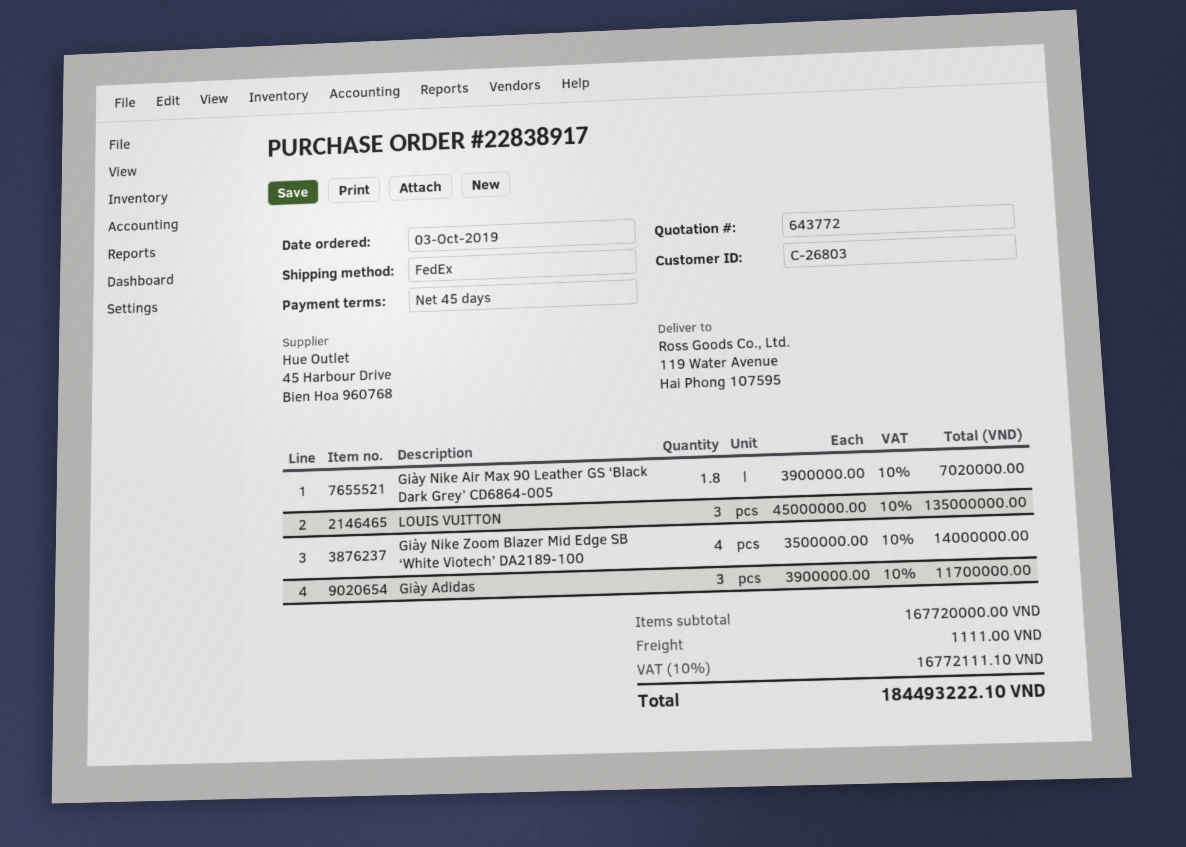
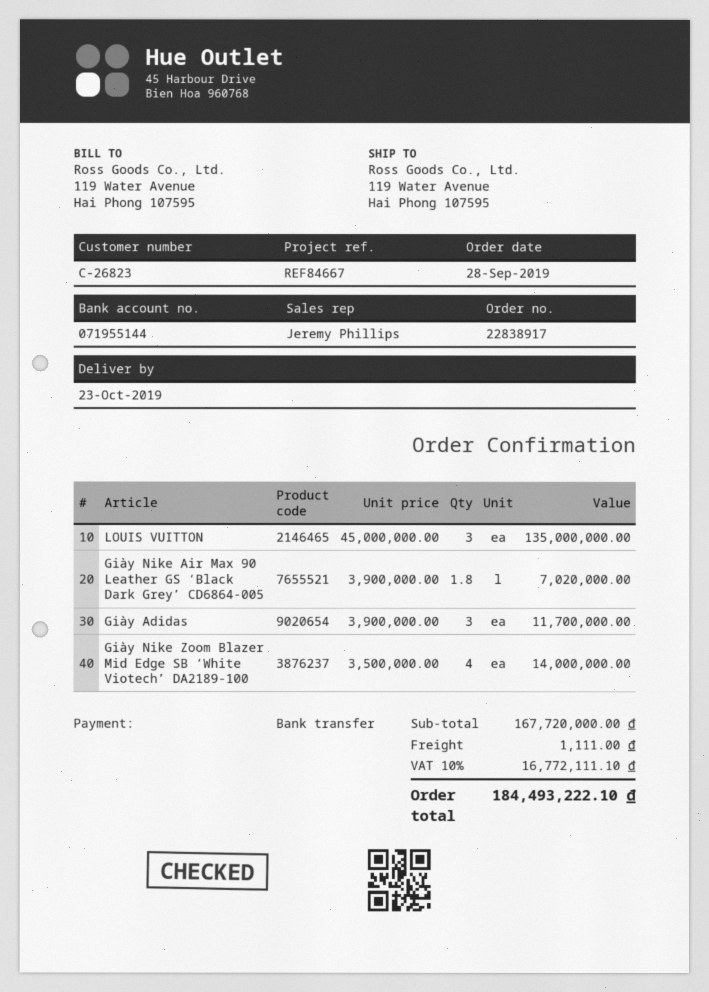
order date: 2019-10-03 -> 2019-09-28
customer number: C-26803 -> C-26823

